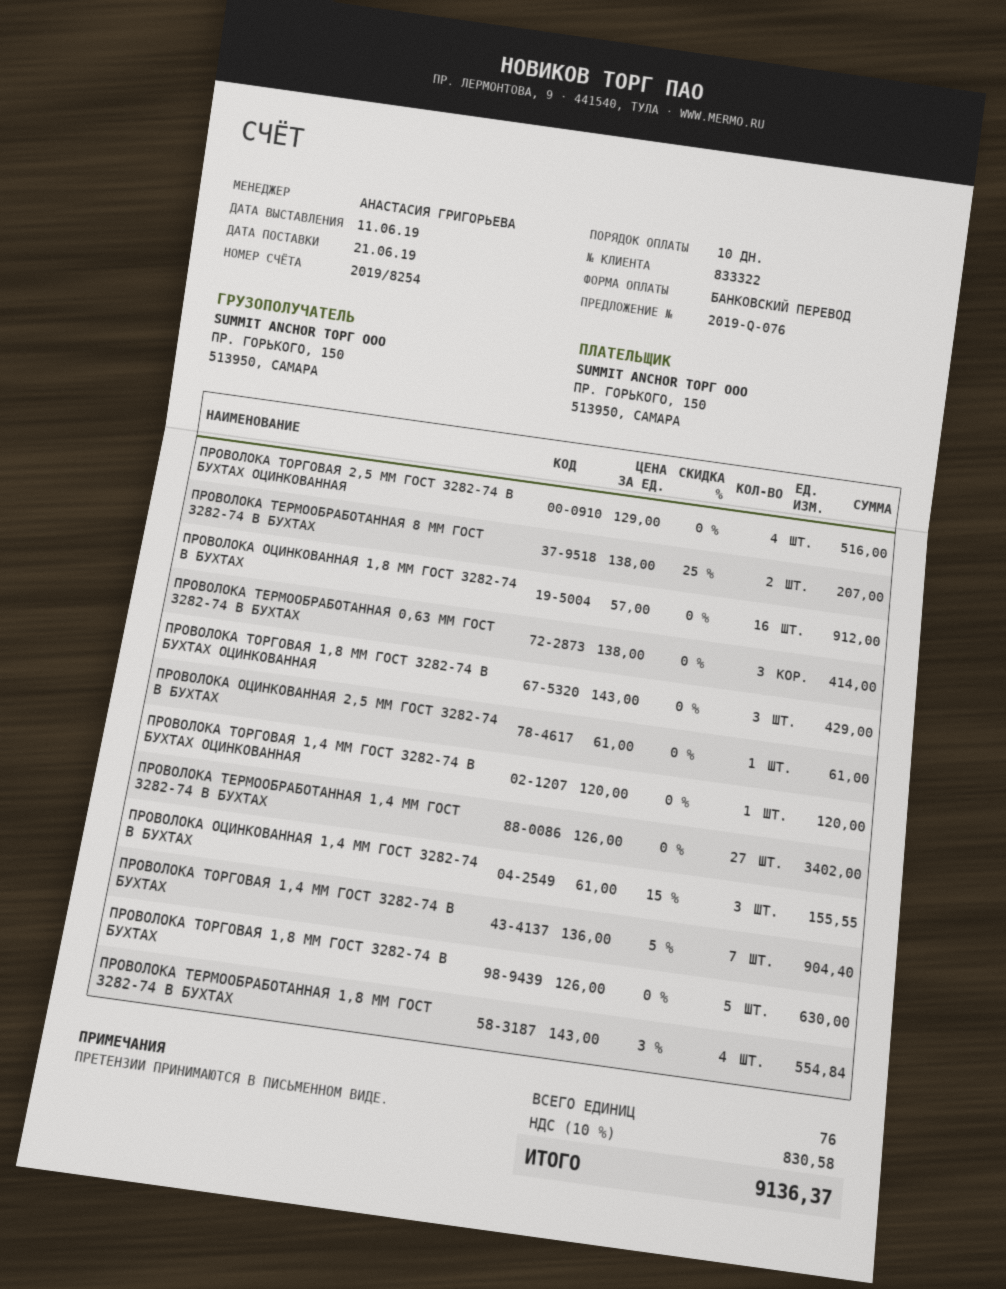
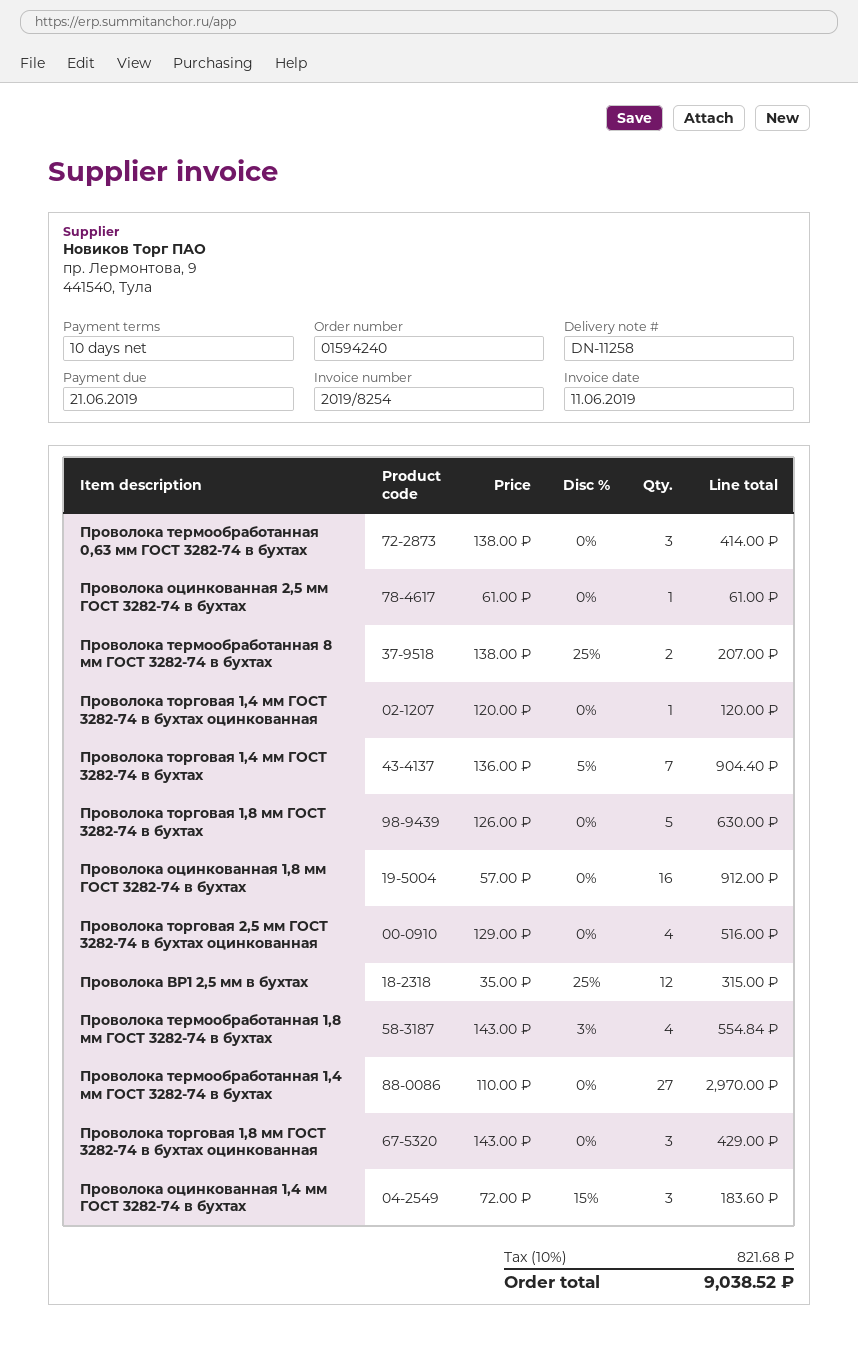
ПРОВОЛОКА ТЕРМООБРАБОТАННАЯ 1,4 ММ ГОСТ 3282-74 В БУХТАХ: 27 x 126.00 = 3402.00 -> 27 x 110.00 = 2970.00
ПРОВОЛОКА ОЦИНКОВАННАЯ 1,4 ММ ГОСТ 3282-74 В БУХТАХ: 3 x 61.00 - 15% = 155.55 -> 3 x 72.00 - 15% = 183.60
Проволока ВР1 2,5 мм в бухтах: none -> 12 x 35.00 - 25% = 315.00
tax: 10% = 830.58 -> 10% = 821.68
total: 9136.37 -> 9038.52

